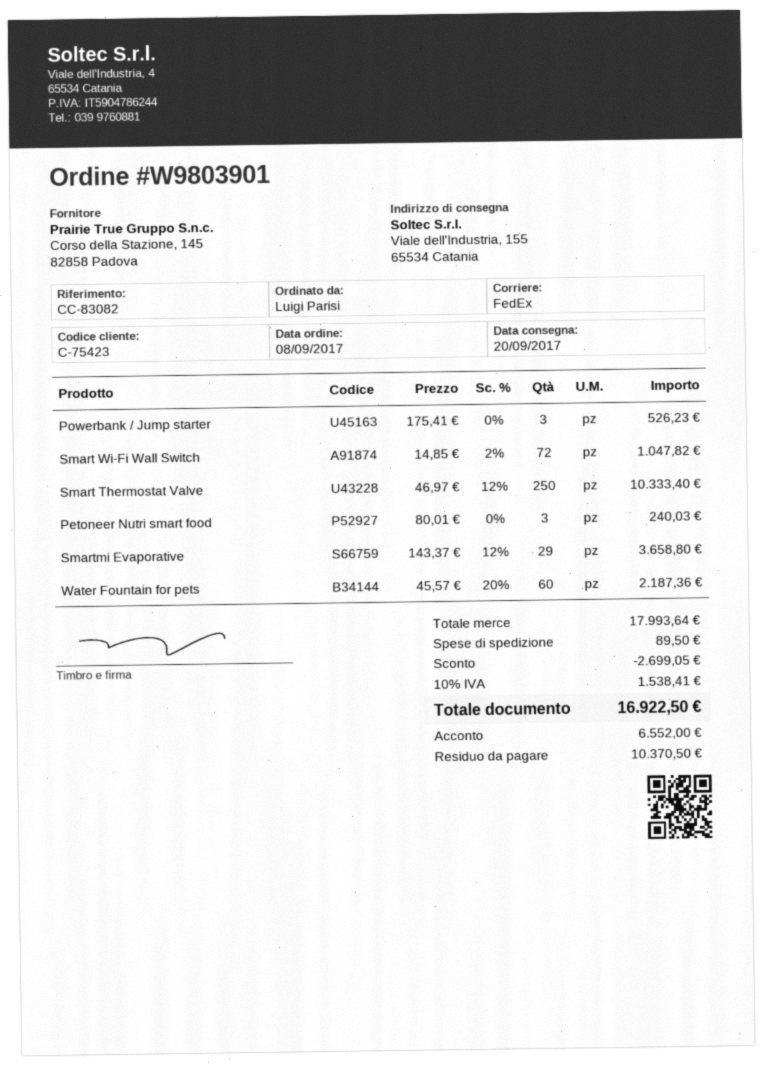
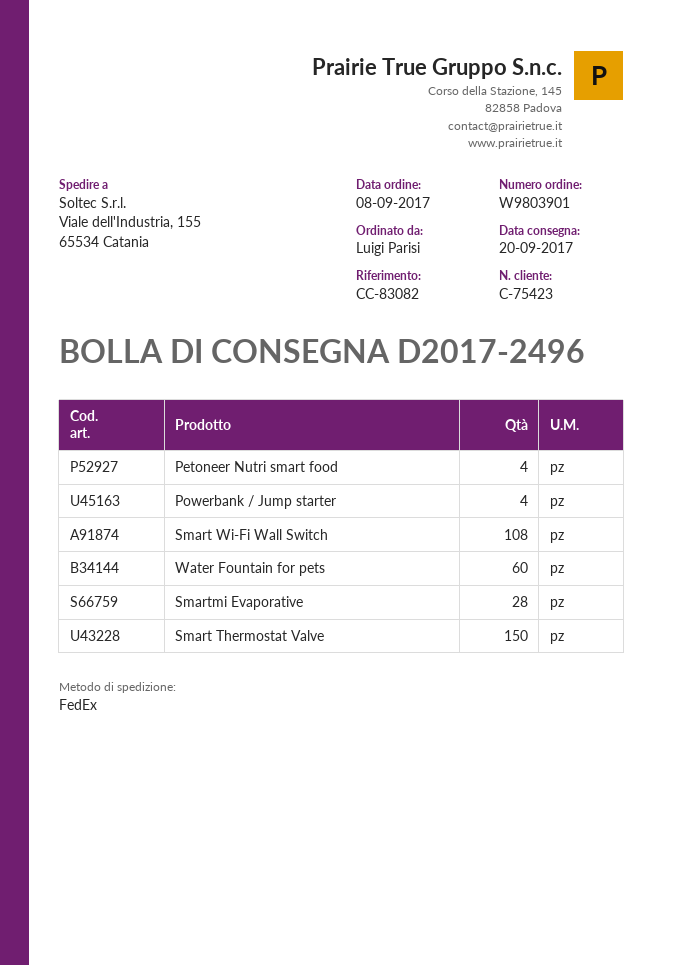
Powerbank / Jump starter: 3 -> 4
Smart Wi-Fi Wall Switch: 72 -> 108
Smart Thermostat Valve: 250 -> 150
Petoneer Nutri smart food: 3 -> 4
Smartmi Evaporative: 29 -> 28

